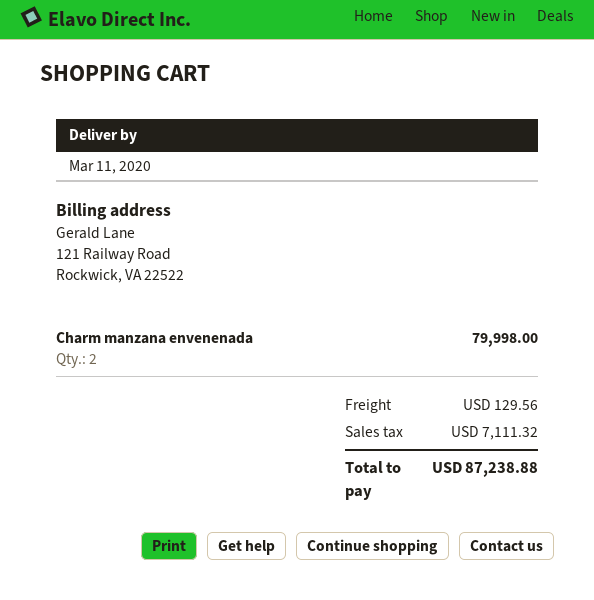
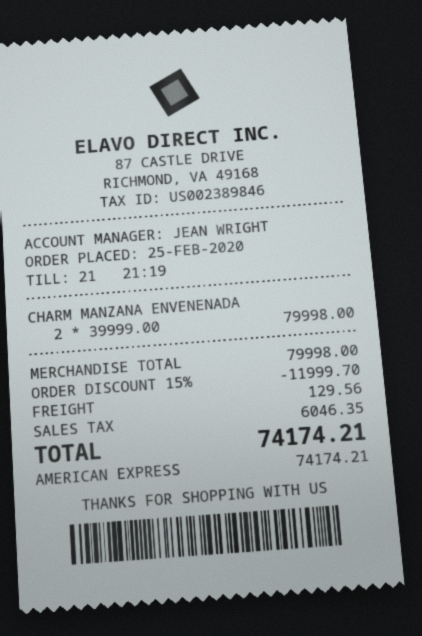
discount: none -> 15% = 11999.70
tax: 7111.32 -> 6046.35
total: 87238.88 -> 74174.21

